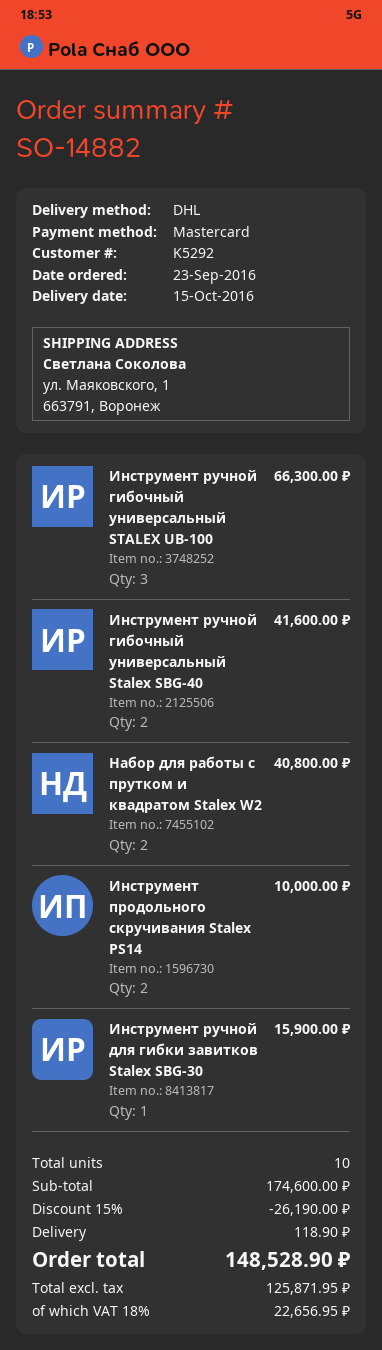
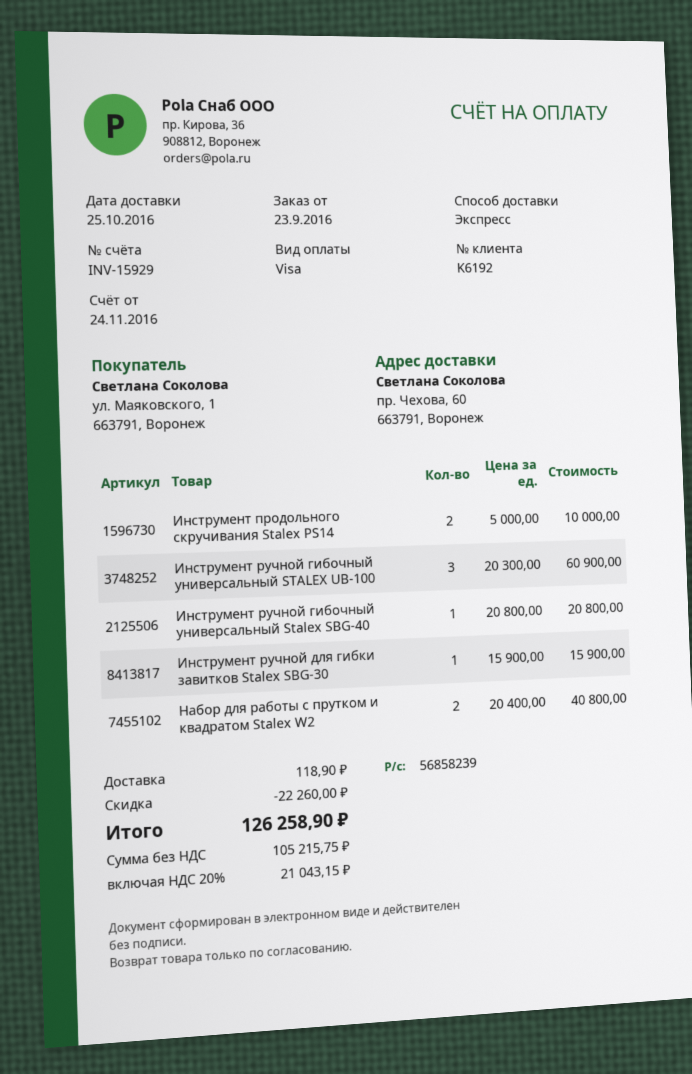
delivery date: 2016-10-15 -> 2016-10-25
customer number: K5292 -> K6192
payment method: Mastercard -> Visa
shipping method: DHL -> express
ship to: ул. Маяковского, 1, 663791, Воронеж -> пр. Чехова, 60, 663791, Воронеж
Инструмент ручной гибочный универсальный STALEX UB-100: 3 for 66300.00 -> 3 for 60900.00
Инструмент ручной гибочный универсальный Stalex SBG-40: 2 for 41600.00 -> 1 for 20800.00
discount: 26190.00 -> 22260.00
net: 125871.95 -> 105215.75
tax: 18% = 22656.95 -> 20% = 21043.15
total: 148528.90 -> 126258.90

